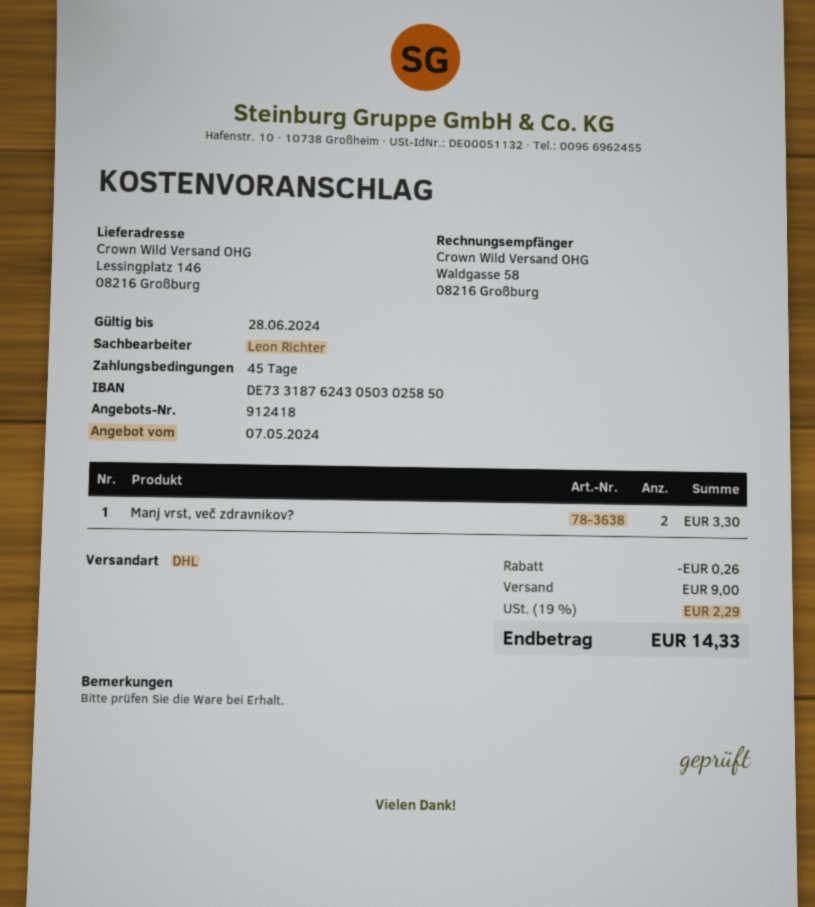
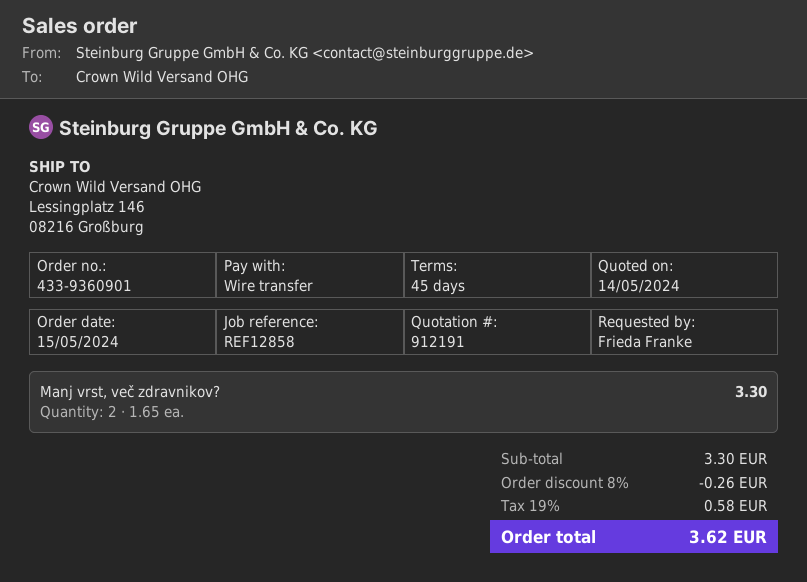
quote number: 912418 -> 912191
quote date: 2024-05-07 -> 2024-05-14
shipping: 9.00 -> none
tax: 19% = 2.29 -> 19% = 0.58
total: 14.33 -> 3.62

